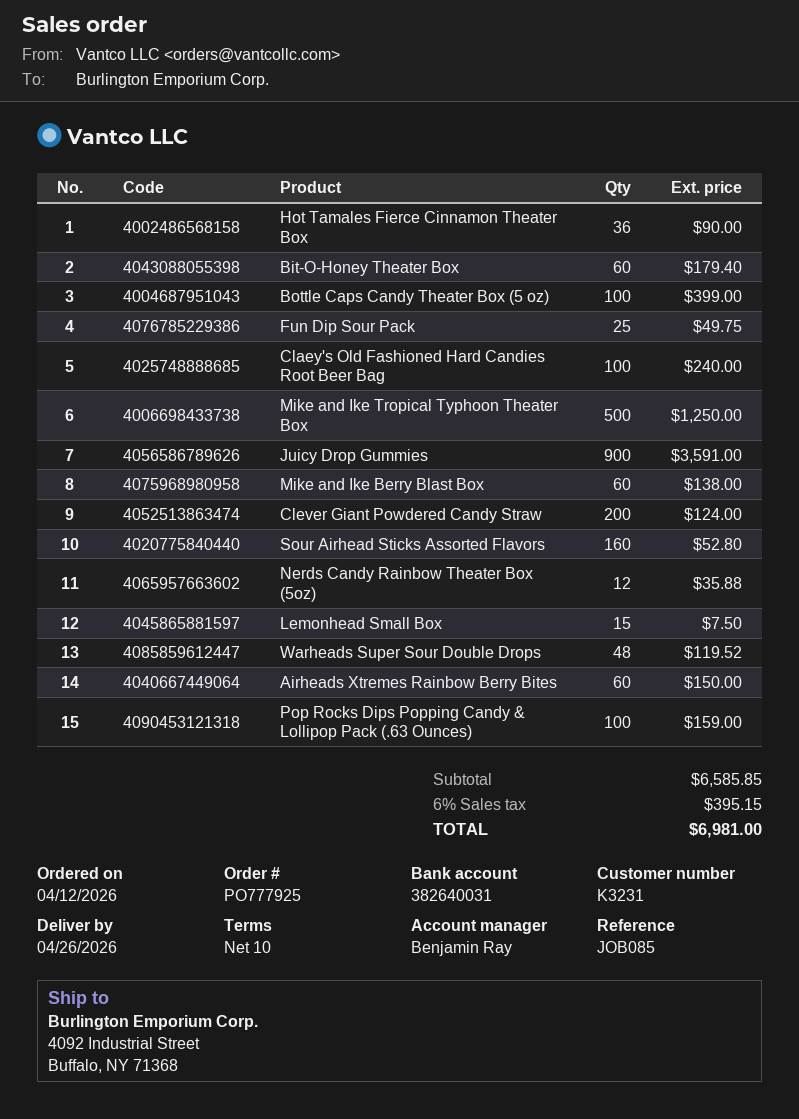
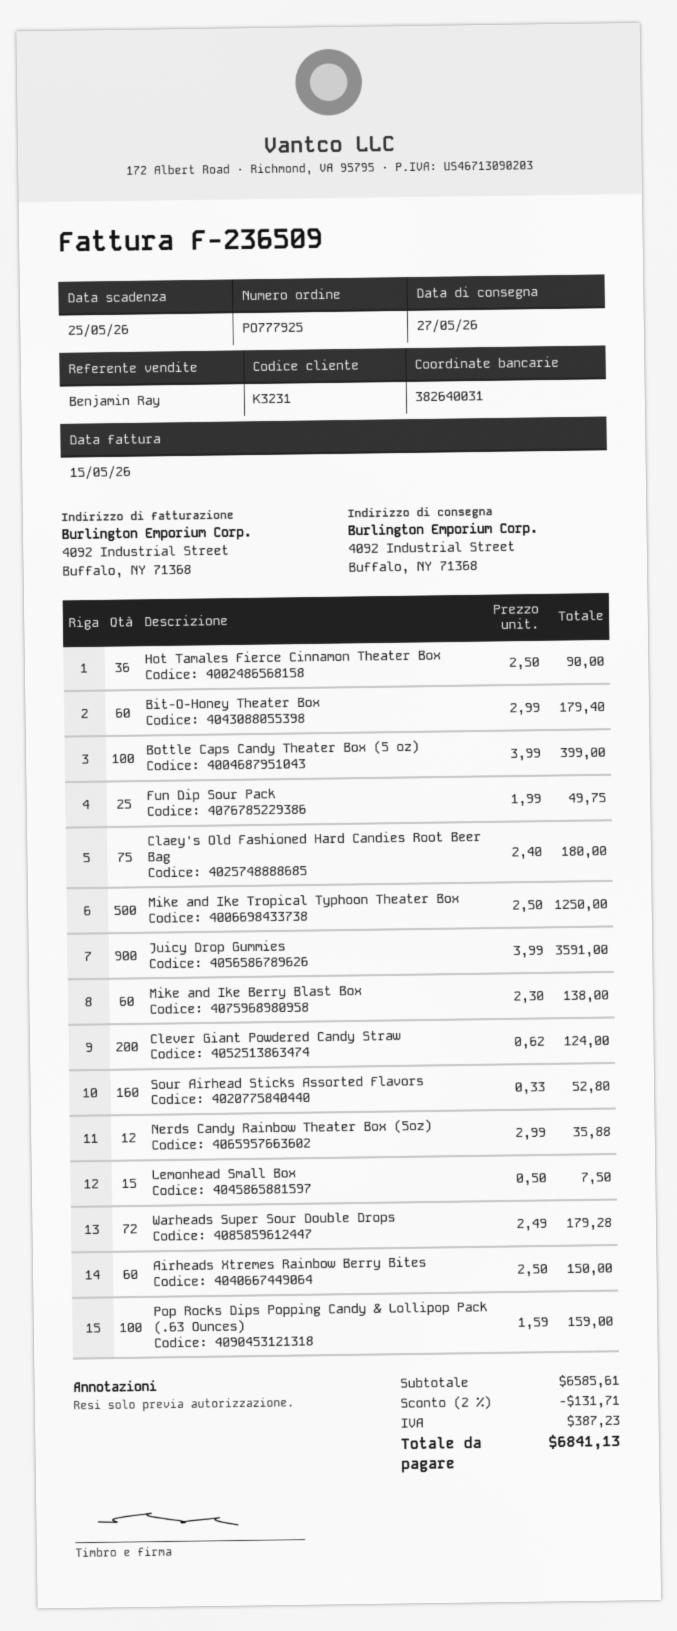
delivery date: 2026-04-26 -> 2026-05-27
Claey's Old Fashioned Hard Candies Root Beer Bag: 100 for 240.00 -> 75 for 180.00
Warheads Super Sour Double Drops: 48 for 119.52 -> 72 for 179.28
subtotal: 6585.85 -> 6585.61
discount: none -> 2% = 131.71
tax: 395.15 -> 387.23
total: 6981.00 -> 6841.13

